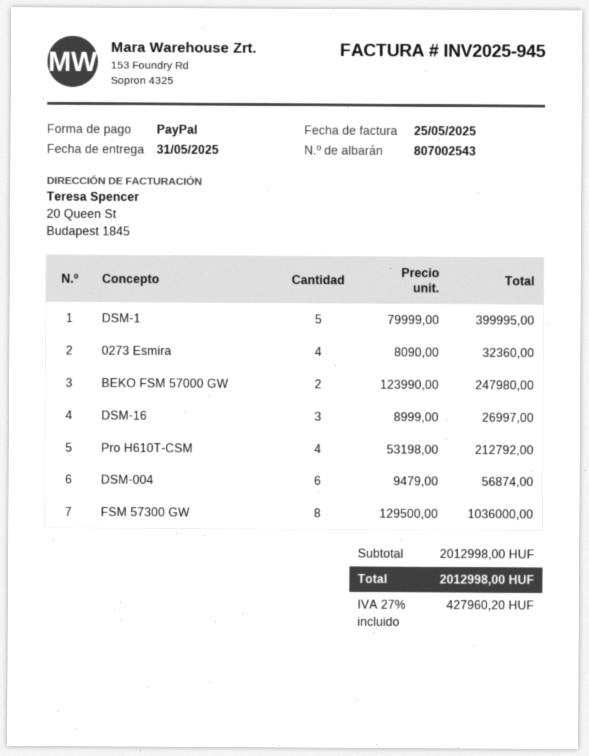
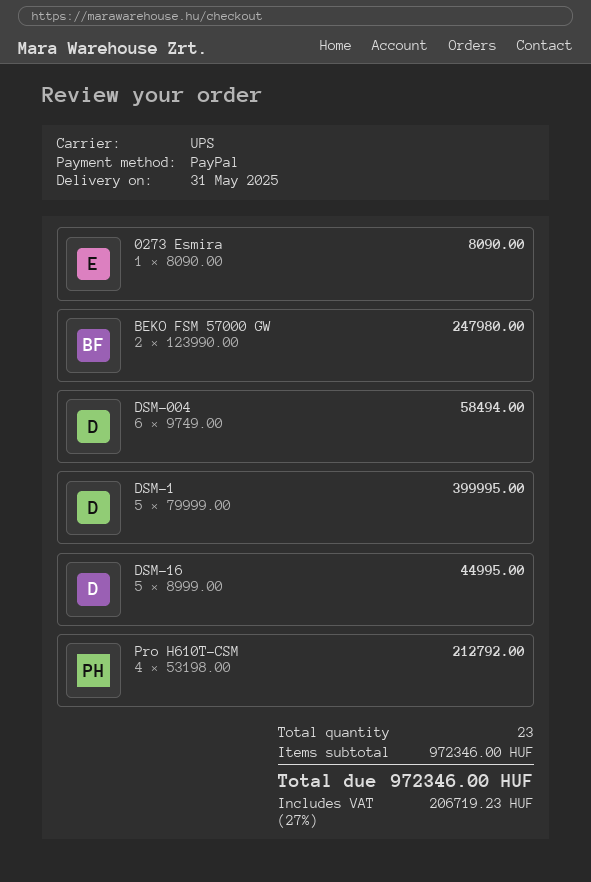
0273 Esmira: 4 x 8090.00 = 32360.00 -> 1 x 8090.00 = 8090.00
DSM-16: 3 x 8999.00 = 26997.00 -> 5 x 8999.00 = 44995.00
DSM-004: 6 x 9479.00 = 56874.00 -> 6 x 9749.00 = 58494.00
FSM 57300 GW: 8 x 129500.00 = 1036000.00 -> none
subtotal: 2012998.00 -> 972346.00
tax: 27% = 427960.20 -> 27% = 206719.23
total: 2012998.00 -> 972346.00

